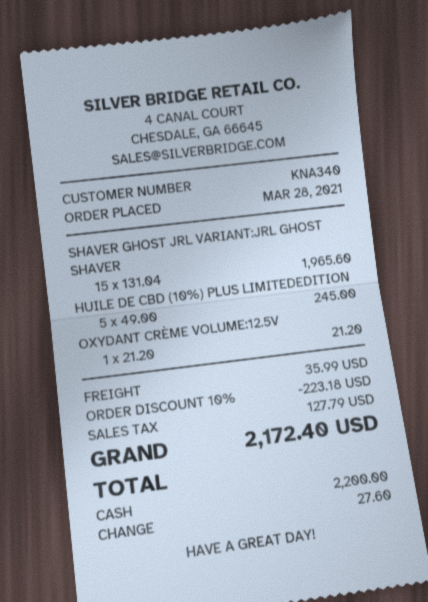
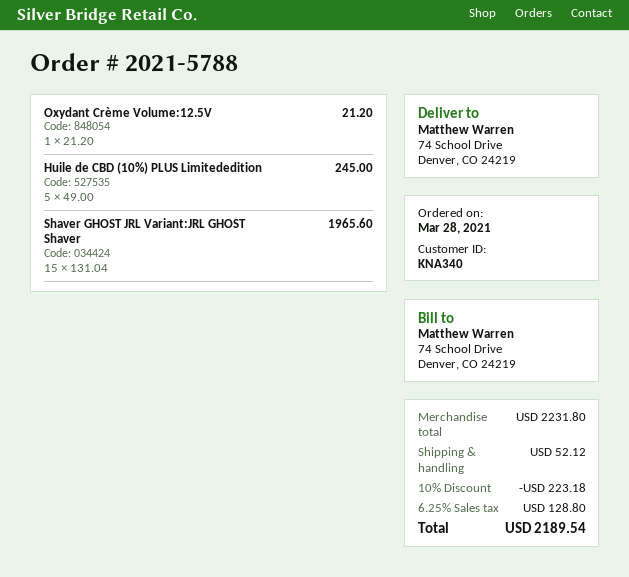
shipping: 35.99 -> 52.12
tax: 127.79 -> 128.80
total: 2172.40 -> 2189.54

